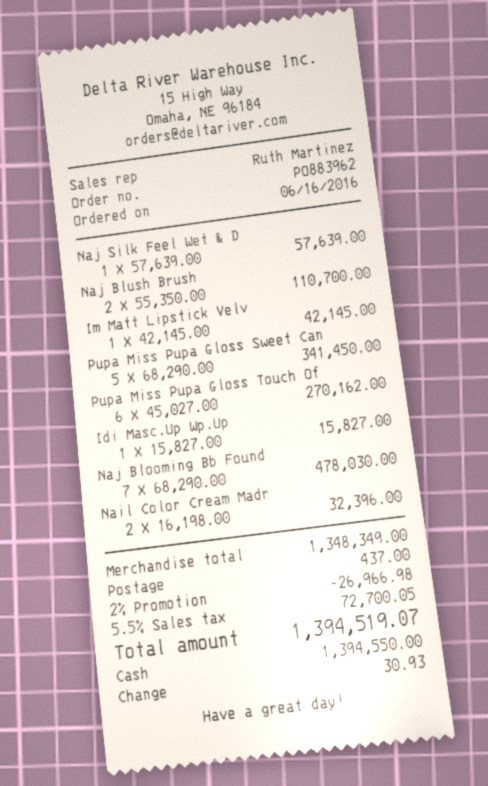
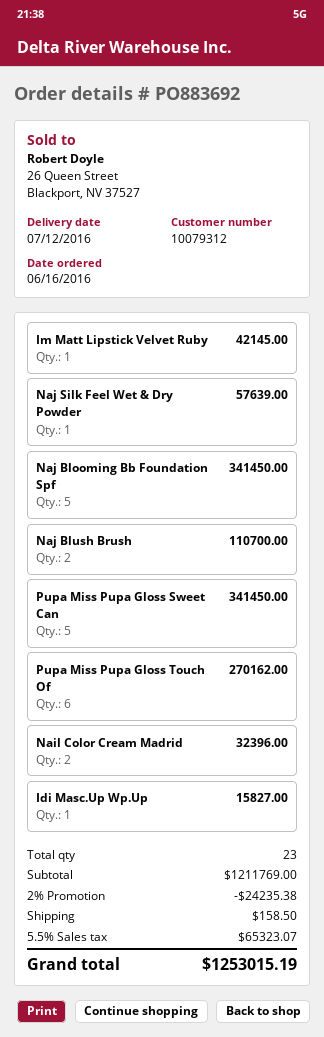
order number: PO883962 -> PO883692
Naj Blooming Bb Found: 7 for 478030.00 -> 5 for 341450.00
subtotal: 1348349.00 -> 1211769.00
discount: 2% = 26966.98 -> 2% = 24235.38
shipping: 437.00 -> 158.50
tax: 5.5% = 72700.05 -> 5.5% = 65323.07
total: 1394519.07 -> 1253015.19

